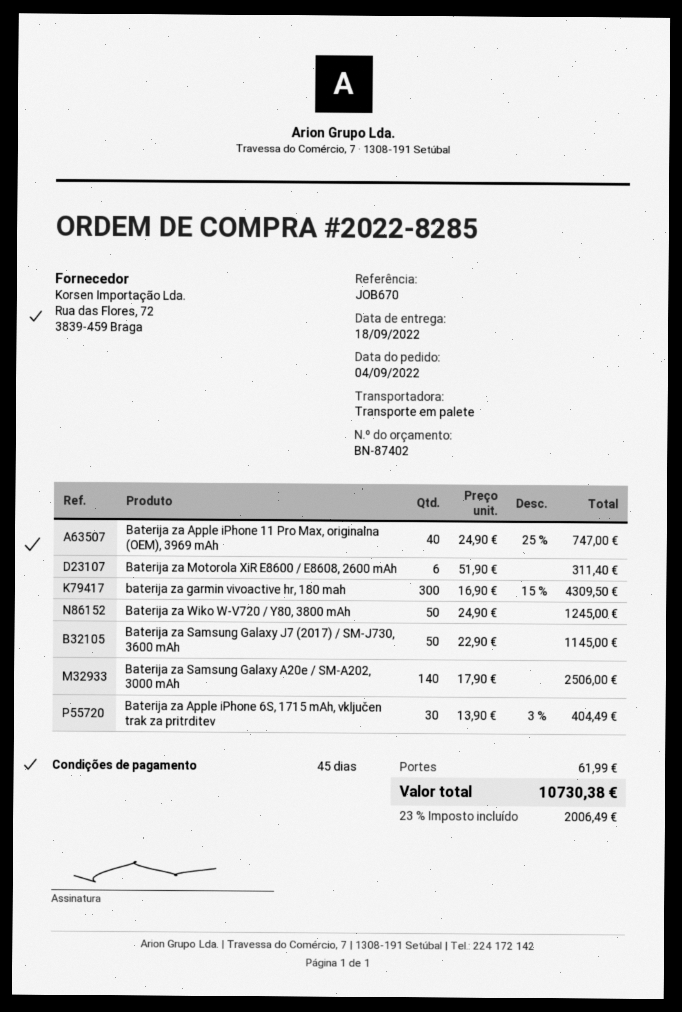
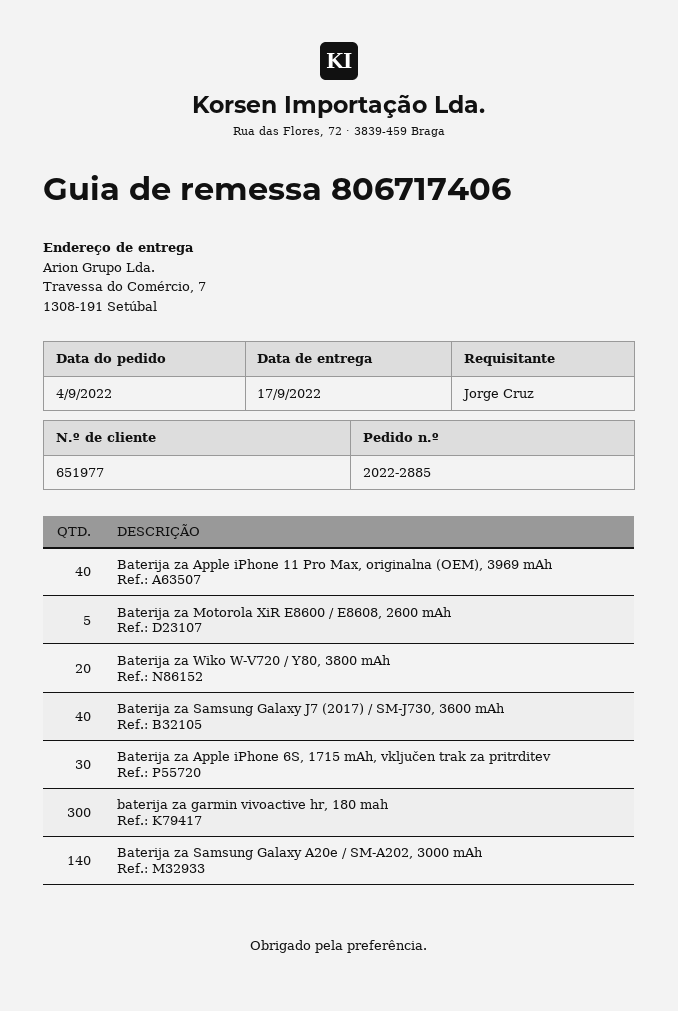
order number: 2022-8285 -> 2022-2885
delivery date: 2022-09-18 -> 2022-09-17
Baterija za Motorola XiR E8600 / E8608, 2600 mAh: 6 -> 5
Baterija za Wiko W-V720 / Y80, 3800 mAh: 50 -> 20
Baterija za Samsung Galaxy J7 (2017) / SM-J730, 3600 mAh: 50 -> 40

